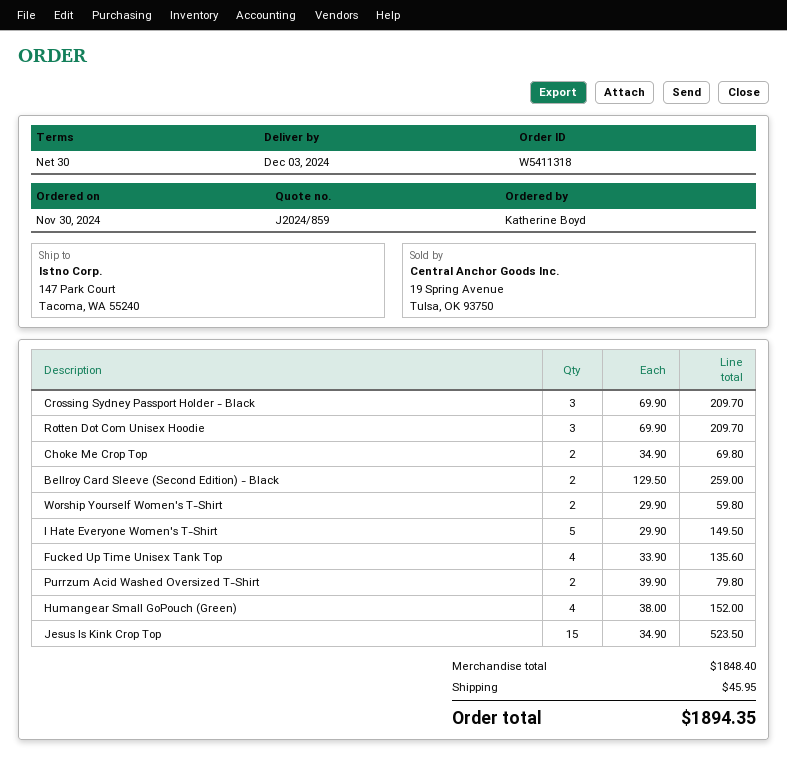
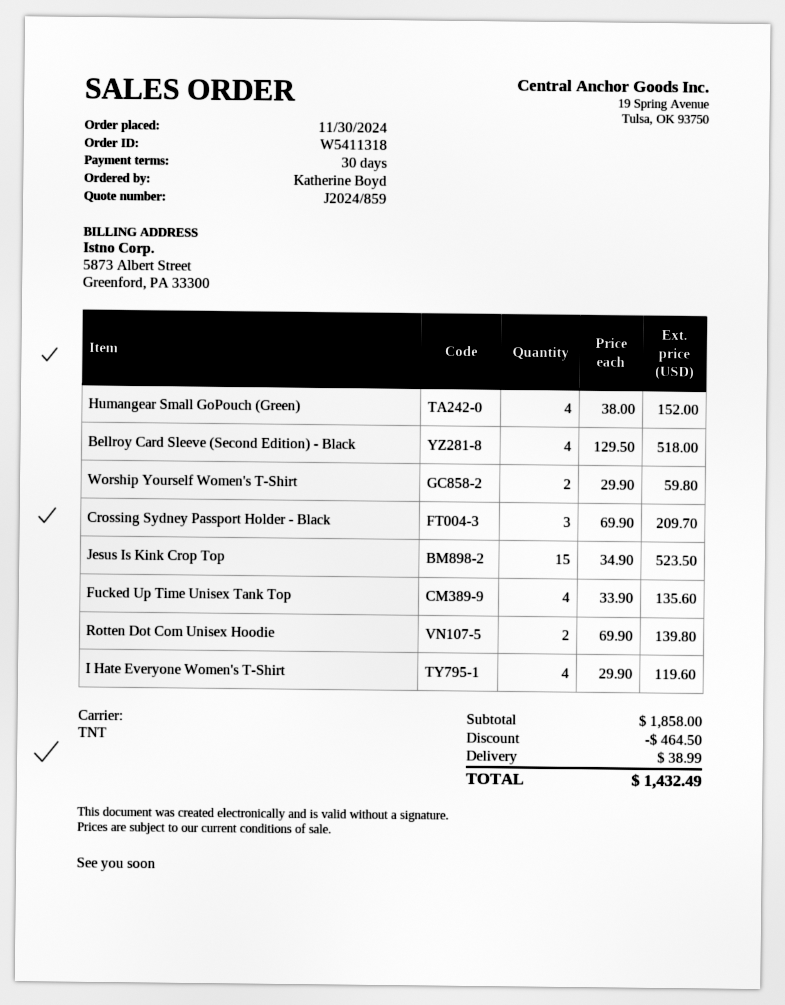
Rotten Dot Com Unisex Hoodie: 3 x 69.90 = 209.70 -> 2 x 69.90 = 139.80
Choke Me Crop Top: 2 x 34.90 = 69.80 -> none
Bellroy Card Sleeve (Second Edition) - Black: 2 x 129.50 = 259.00 -> 4 x 129.50 = 518.00
I Hate Everyone Women's T-Shirt: 5 x 29.90 = 149.50 -> 4 x 29.90 = 119.60
Purrzum Acid Washed Oversized T-Shirt: 2 x 39.90 = 79.80 -> none
subtotal: 1848.40 -> 1858.00
discount: none -> 464.50
shipping: 45.95 -> 38.99
total: 1894.35 -> 1432.49

